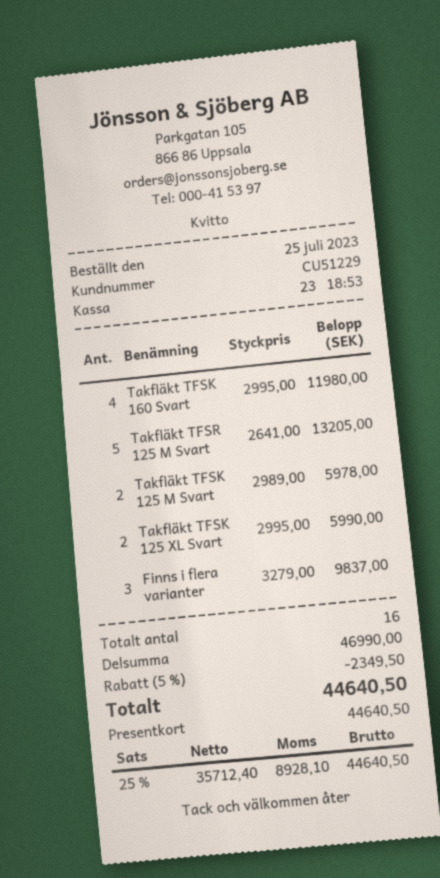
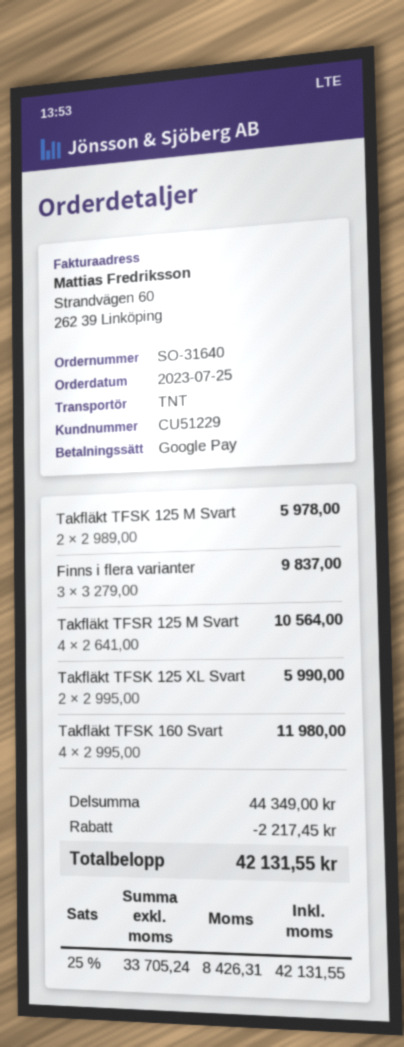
payment method: gift card -> Google Pay
Takfläkt TFSR 125 M Svart: 5 x 2641.00 = 13205.00 -> 4 x 2641.00 = 10564.00
subtotal: 46990.00 -> 44349.00
discount: 2349.50 -> 2217.45
net: 35712.40 -> 33705.24
tax: 25% = 8928.10 -> 25% = 8426.31
total: 44640.50 -> 42131.55

